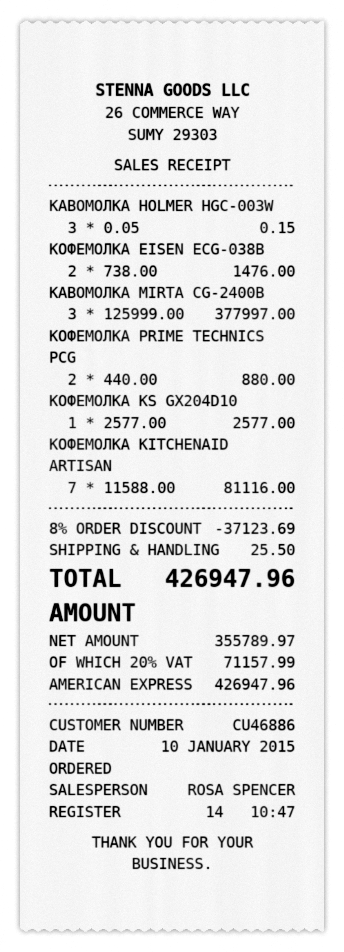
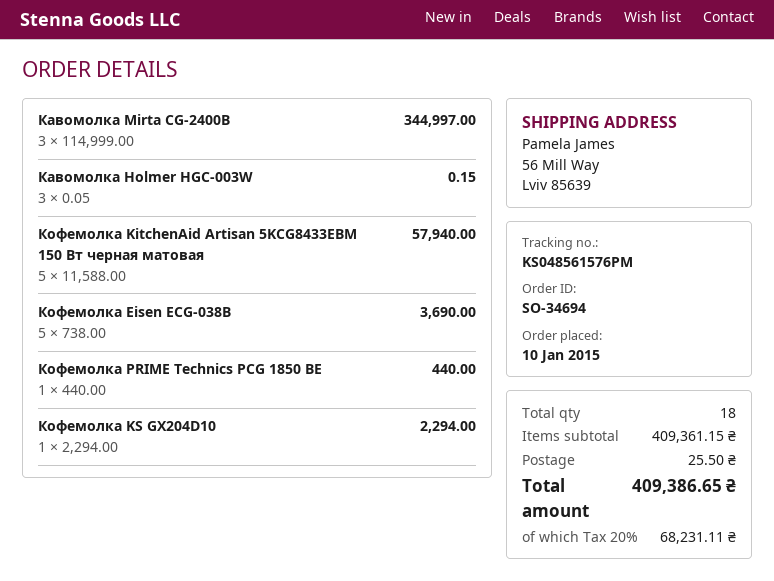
КОФЕМОЛКА EISEN ECG-038B: 2 x 738.00 = 1476.00 -> 5 x 738.00 = 3690.00
КАВОМОЛКА MIRTA CG-2400B: 3 x 125999.00 = 377997.00 -> 3 x 114999.00 = 344997.00
КОФЕМОЛКА PRIME TECHNICS PCG: 2 x 440.00 = 880.00 -> 1 x 440.00 = 440.00
КОФЕМОЛКА KS GX204D10: 1 x 2577.00 = 2577.00 -> 1 x 2294.00 = 2294.00
КОФЕМОЛКА KITCHENAID ARTISAN: 7 x 11588.00 = 81116.00 -> 5 x 11588.00 = 57940.00
discount: 8% = 37123.69 -> none
tax: 20% = 71157.99 -> 20% = 68231.11
total: 426947.96 -> 409386.65

